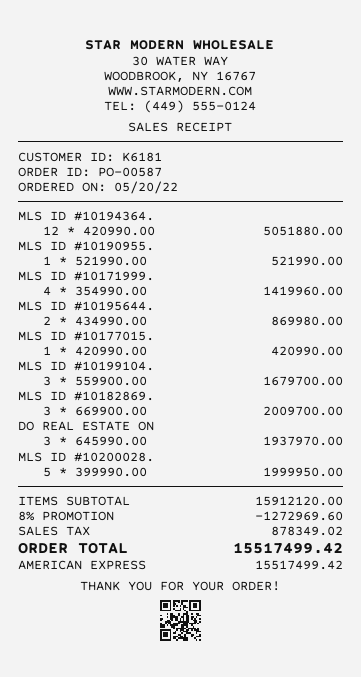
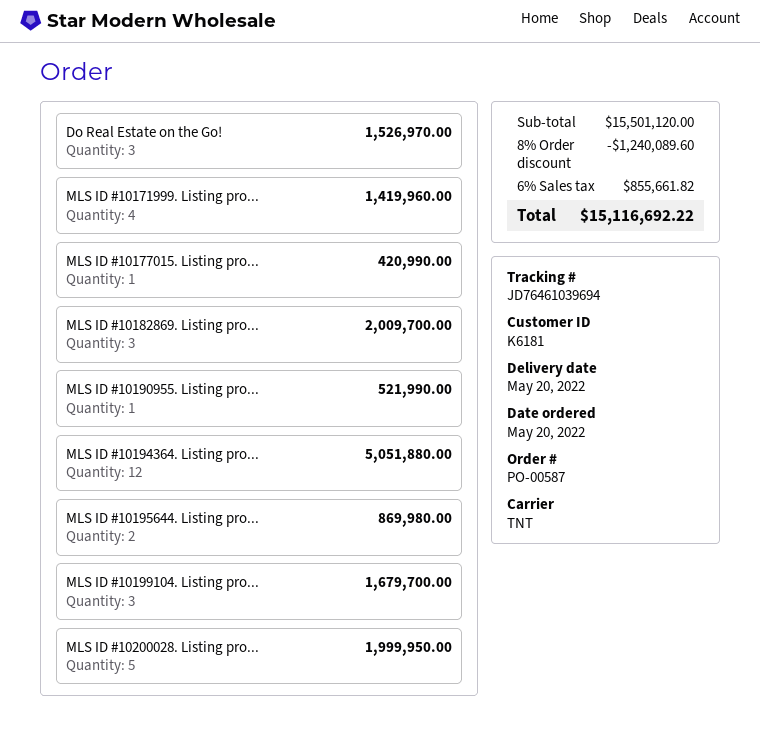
DO REAL ESTATE ON: 3 for 1937970.00 -> 3 for 1526970.00
subtotal: 15912120.00 -> 15501120.00
discount: 8% = 1272969.60 -> 8% = 1240089.60
tax: 878349.02 -> 855661.82
total: 15517499.42 -> 15116692.22

